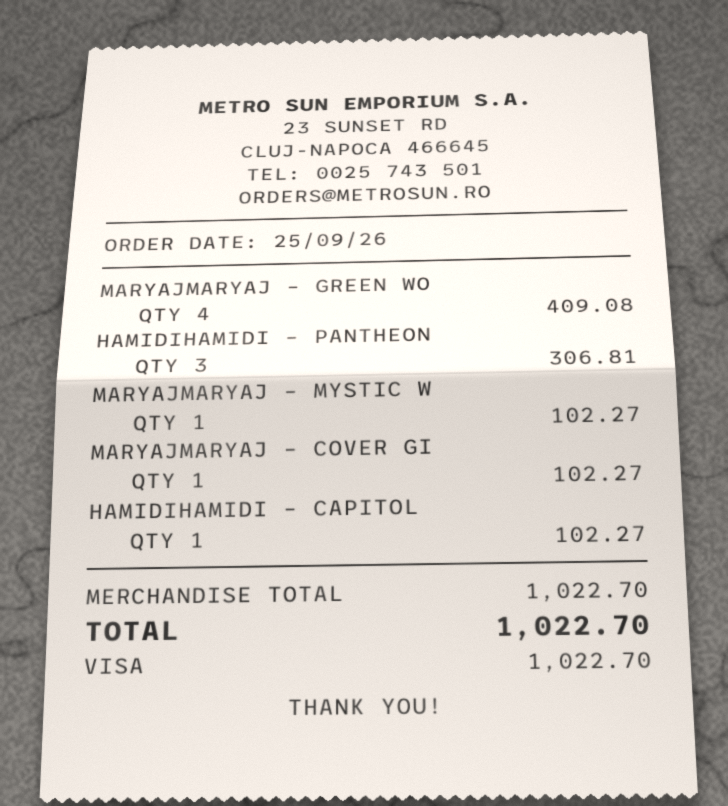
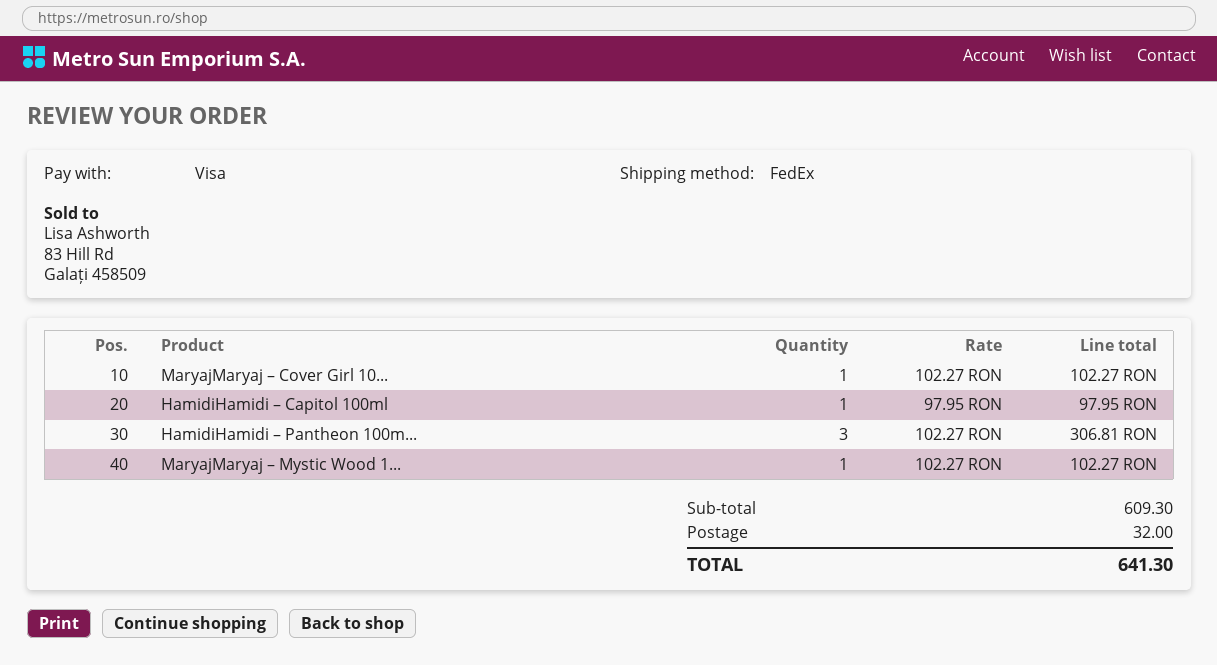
MARYAJMARYAJ – GREEN WO: 4 for 409.08 -> none
HAMIDIHAMIDI – CAPITOL: 1 for 102.27 -> 1 for 97.95
subtotal: 1022.70 -> 609.30
shipping: none -> 32.00
total: 1022.70 -> 641.30

